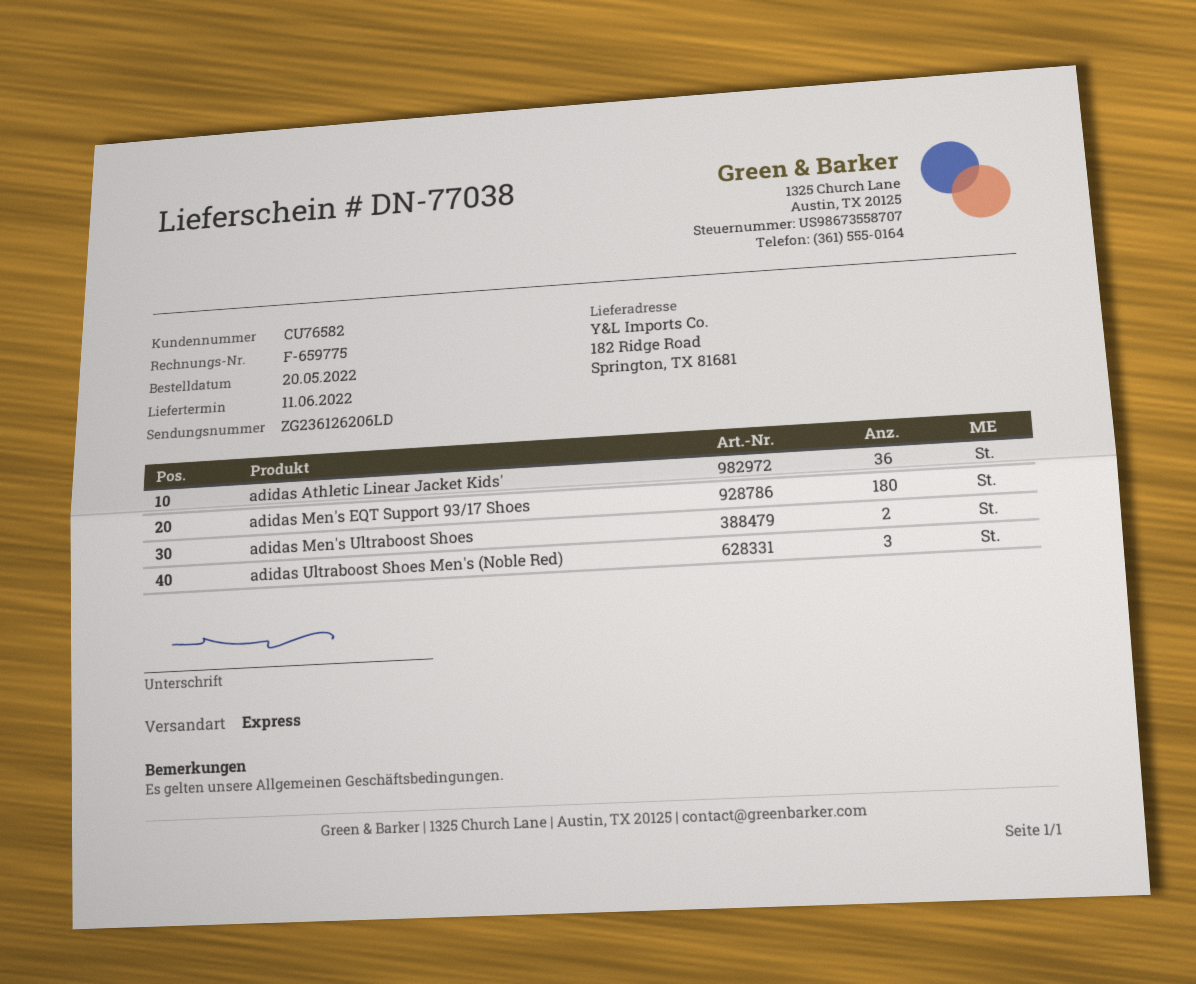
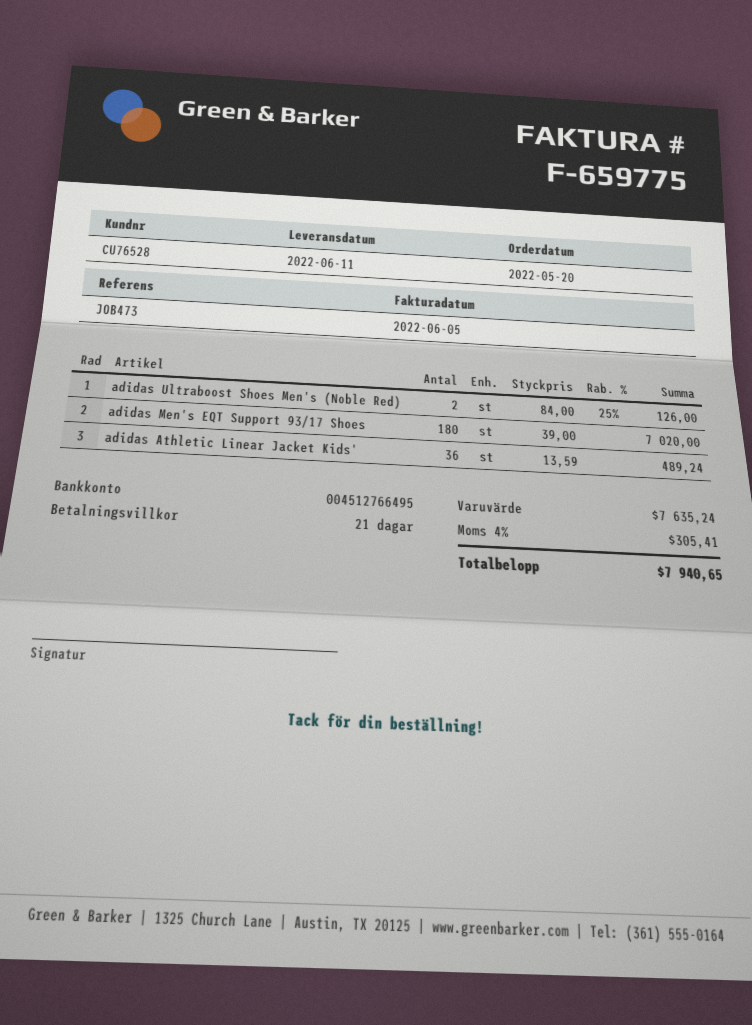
customer number: CU76582 -> CU76528
adidas Men's Ultraboost Shoes: 2 -> none
adidas Ultraboost Shoes Men's (Noble Red): 3 -> 2

